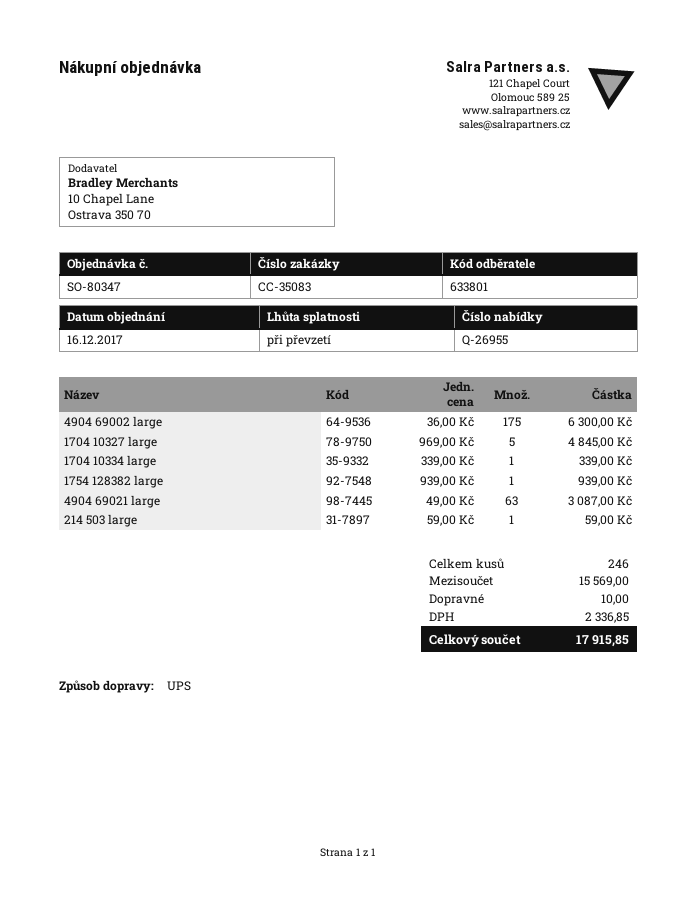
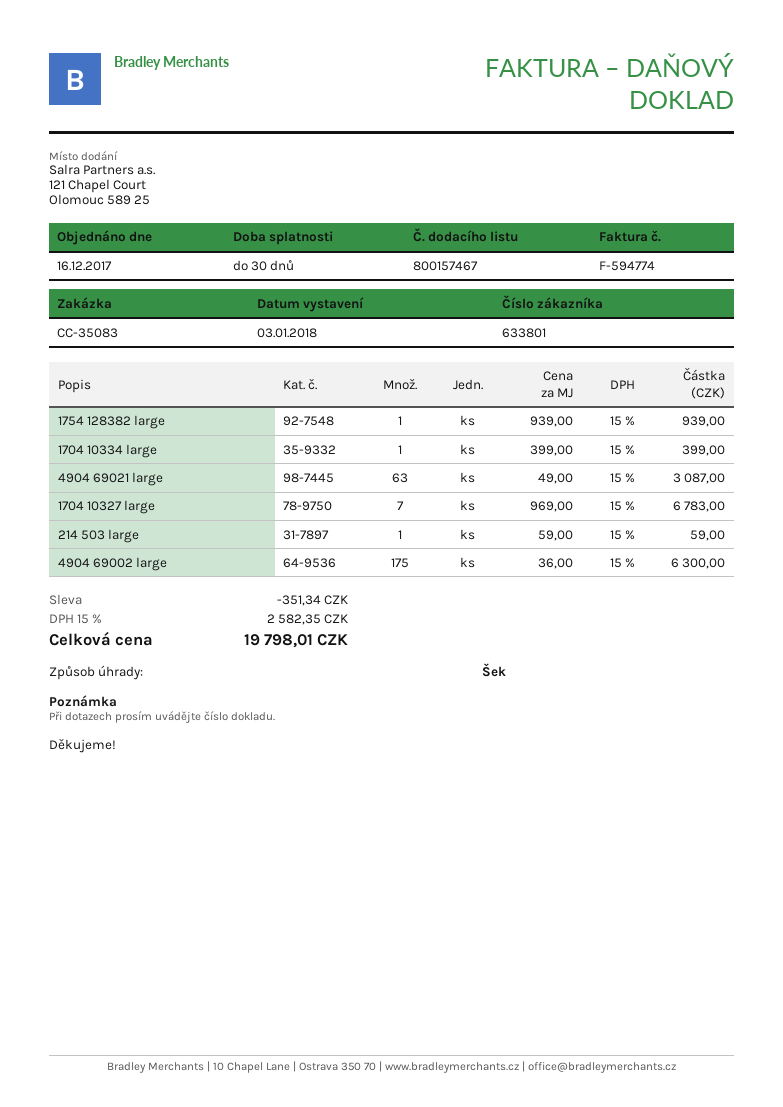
payment terms: on receipt -> 30 days
1704 10327 large: 5 x 969.00 = 4845.00 -> 7 x 969.00 = 6783.00
1704 10334 large: 1 x 339.00 = 339.00 -> 1 x 399.00 = 399.00
discount: none -> 351.34
shipping: 10.00 -> none
tax: 2336.85 -> 2582.35
total: 17915.85 -> 19798.01

